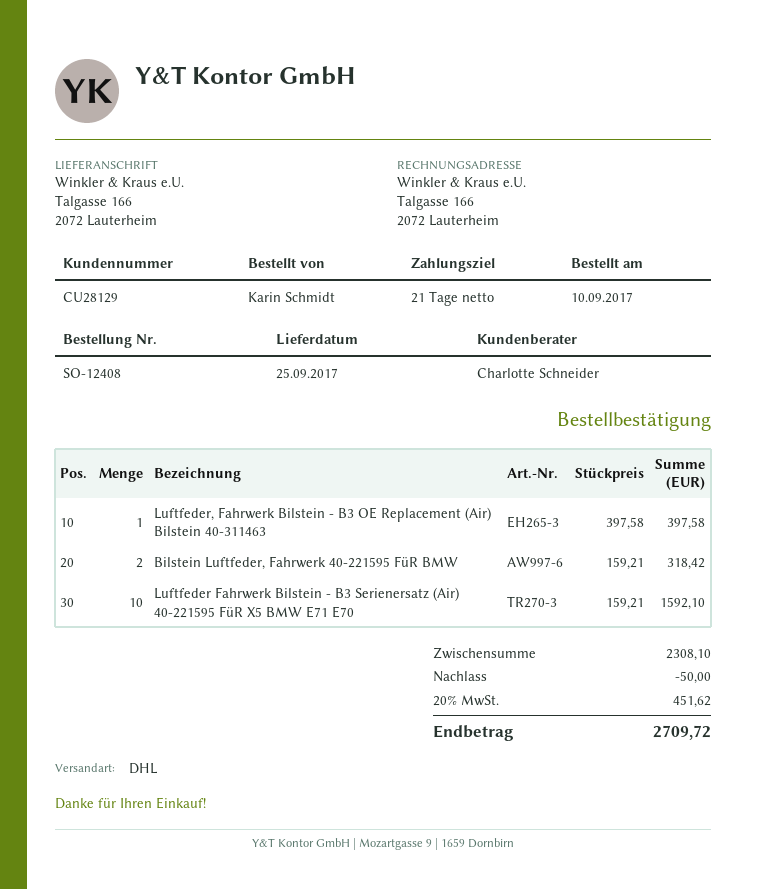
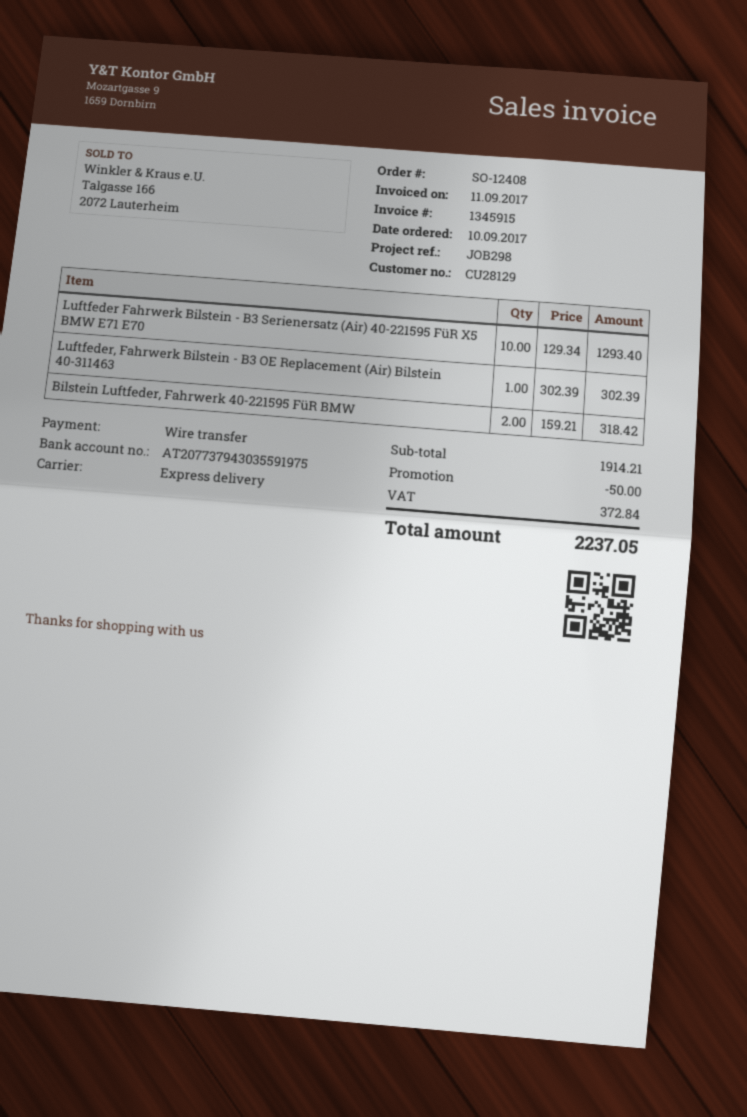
shipping method: DHL -> express
Luftfeder, Fahrwerk Bilstein - B3 OE Replacement (Air) Bilstein 40-311463: 1 x 397.58 = 397.58 -> 1 x 302.39 = 302.39
Luftfeder Fahrwerk Bilstein - B3 Serienersatz (Air) 40-221595 FüR X5 BMW E71 E70: 10 x 159.21 = 1592.10 -> 10 x 129.34 = 1293.40
subtotal: 2308.10 -> 1914.21
tax: 451.62 -> 372.84
total: 2709.72 -> 2237.05

